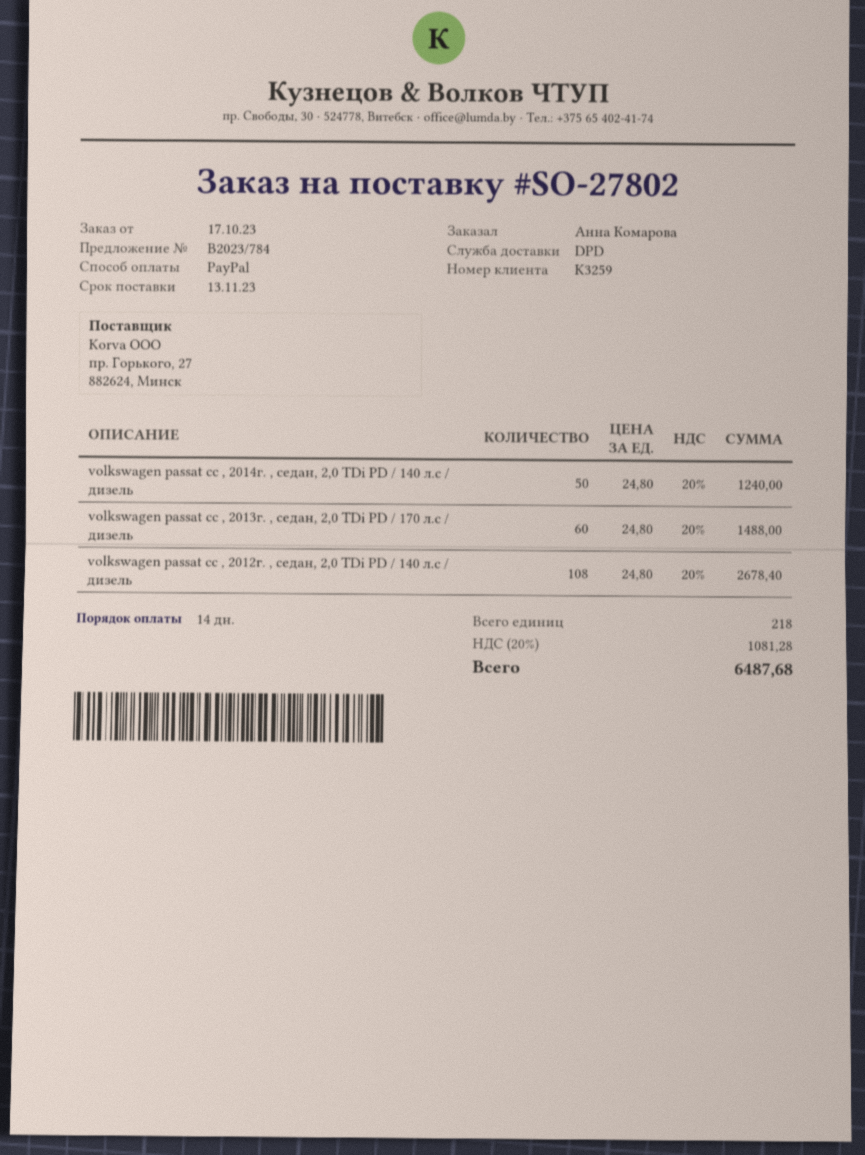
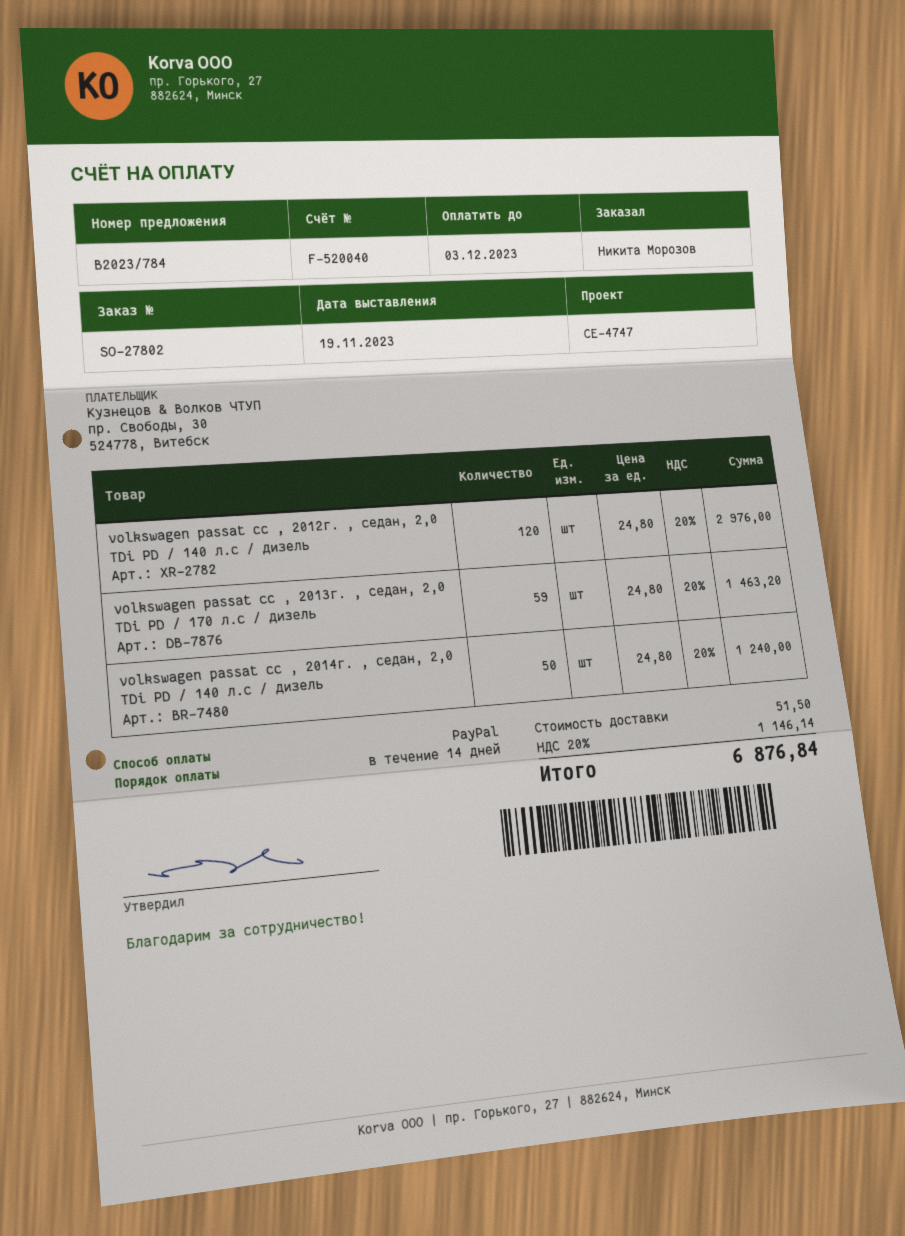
ordered by: Анна Комарова -> Никита Морозов
volkswagen passat cc , 2013г. , седан, 2,0 TDi PD / 170 л.с / дизель: 60 x 24.80 = 1488.00 -> 59 x 24.80 = 1463.20
volkswagen passat cc , 2012г. , седан, 2,0 TDi PD / 140 л.с / дизель: 108 x 24.80 = 2678.40 -> 120 x 24.80 = 2976.00
shipping: none -> 51.50
tax: 20% = 1081.28 -> 20% = 1146.14
total: 6487.68 -> 6876.84

